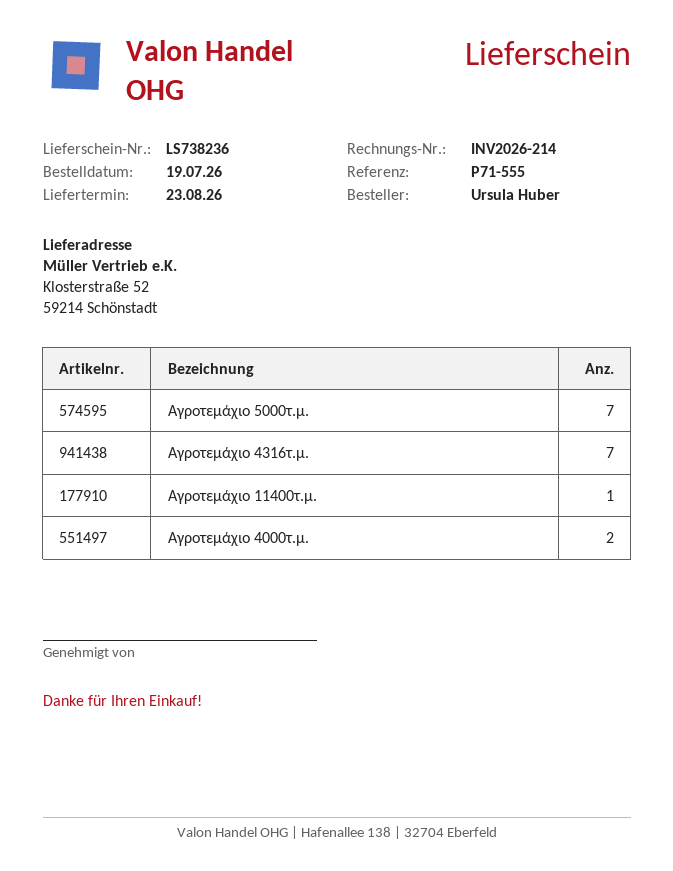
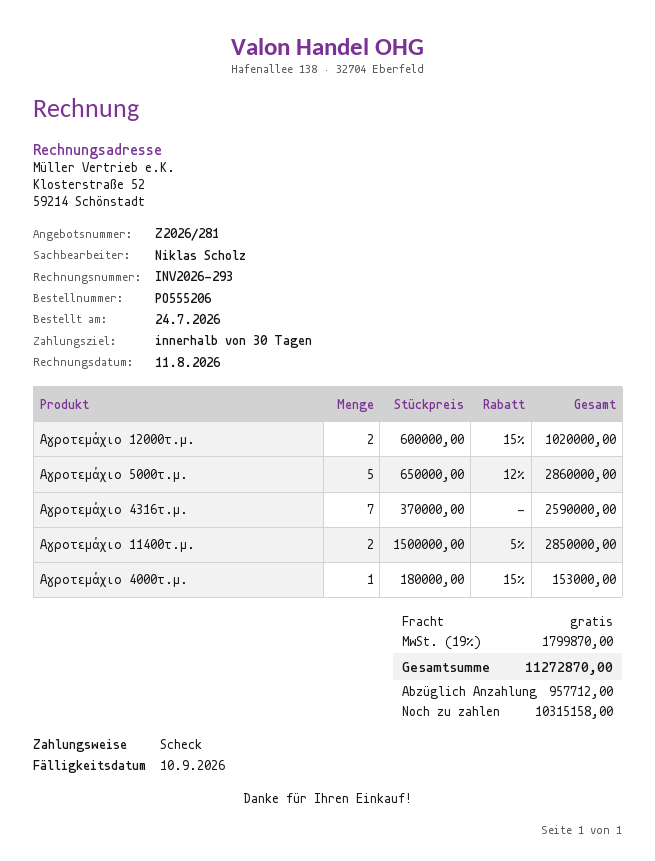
order date: 2026-07-19 -> 2026-07-24
invoice number: INV2026-214 -> INV2026-293
Αγροτεμάχιο 5000τ.μ.: 7 -> 5
Αγροτεμάχιο 11400τ.μ.: 1 -> 2
Αγροτεμάχιο 4000τ.μ.: 2 -> 1
Αγροτεμάχιο 12000τ.μ.: none -> 2

